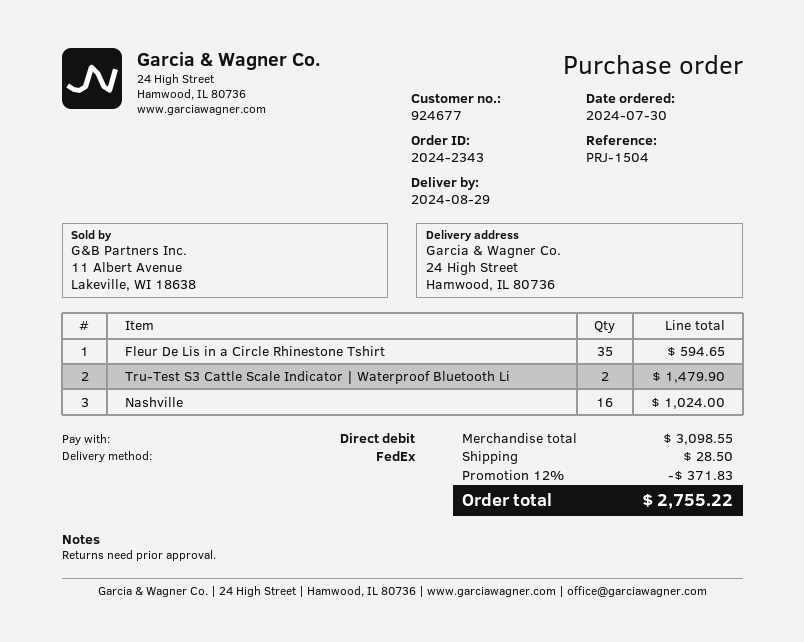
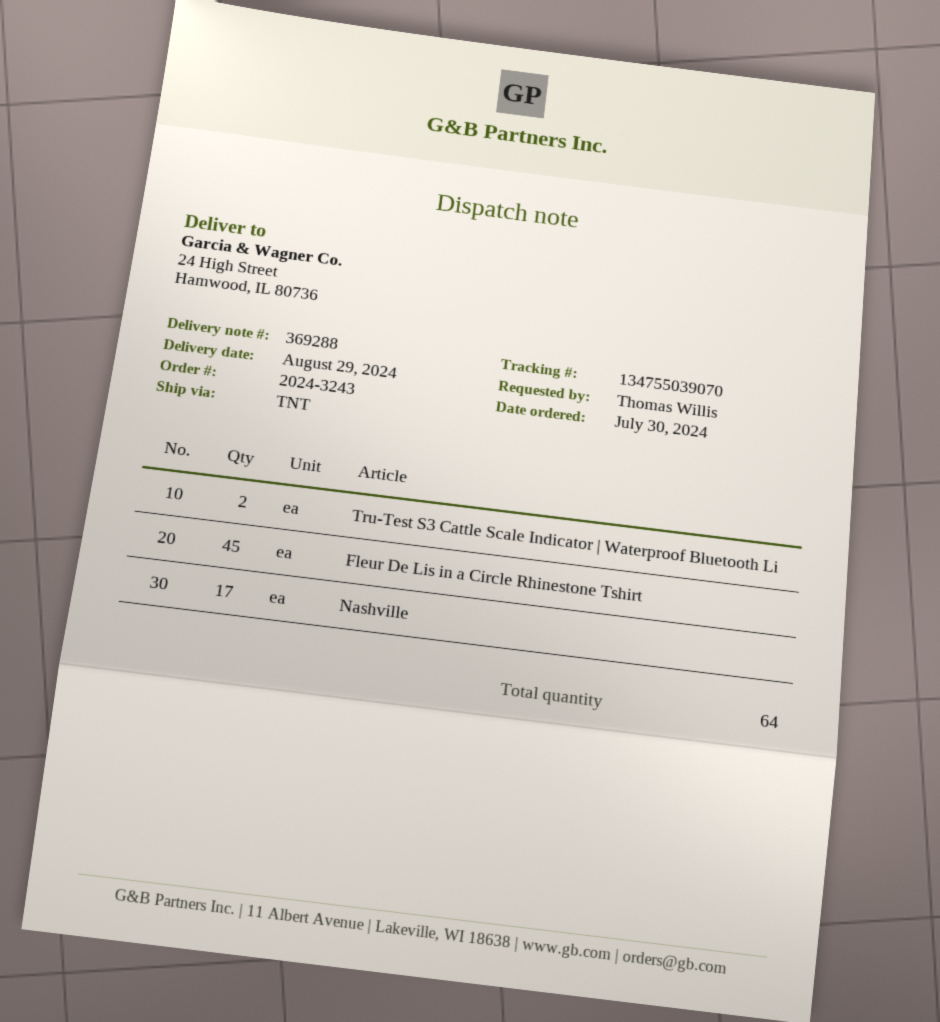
order number: 2024-2343 -> 2024-3243
shipping method: FedEx -> TNT
Fleur De Lis in a Circle Rhinestone Tshirt: 35 -> 45
Nashville: 16 -> 17

